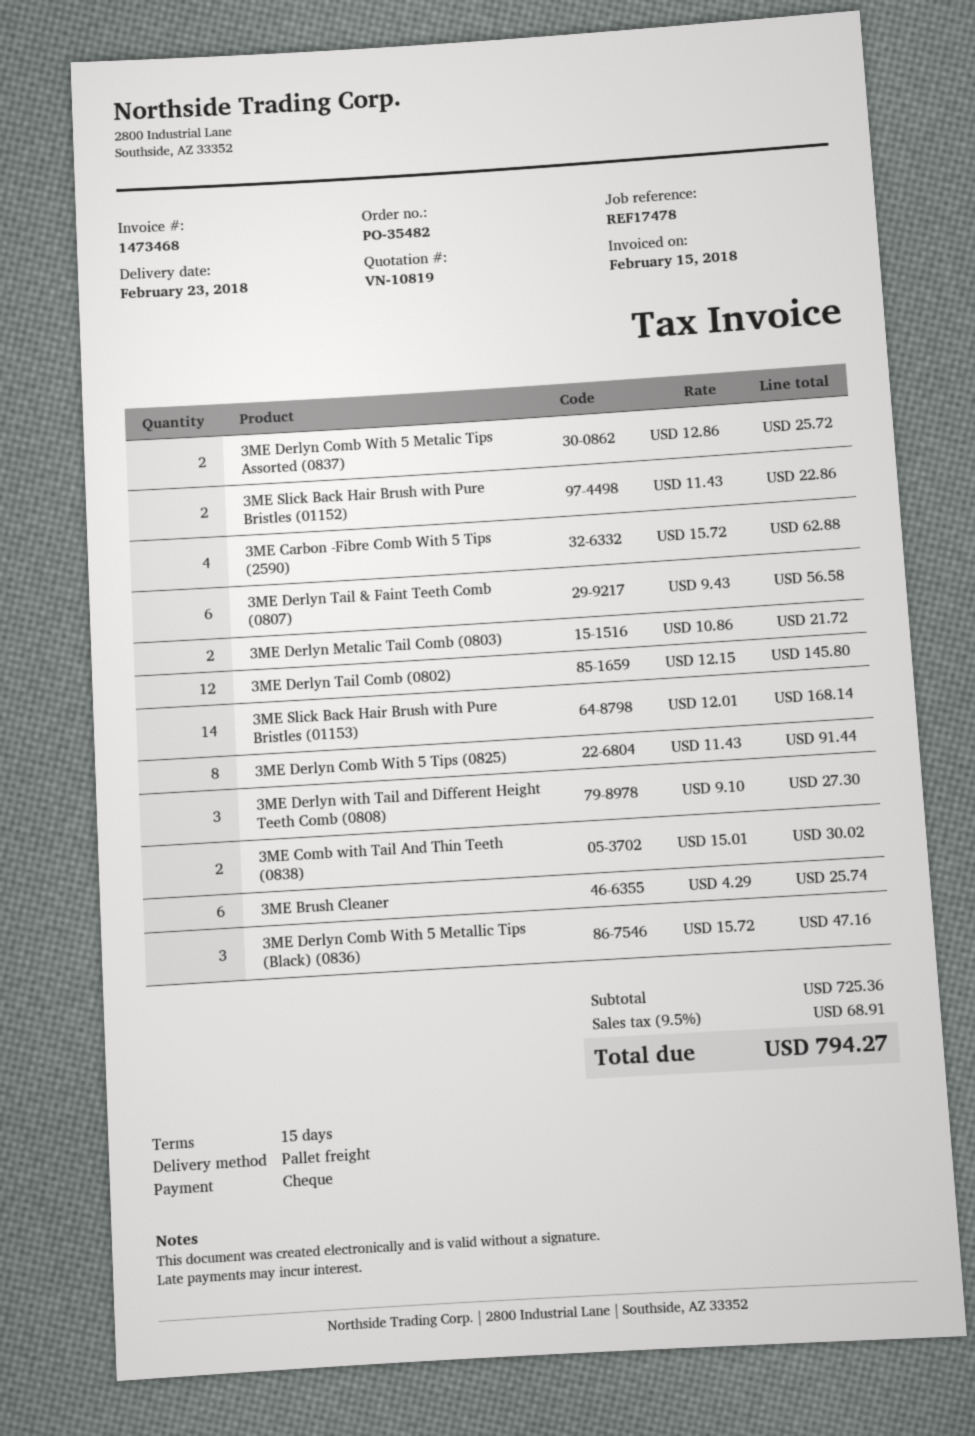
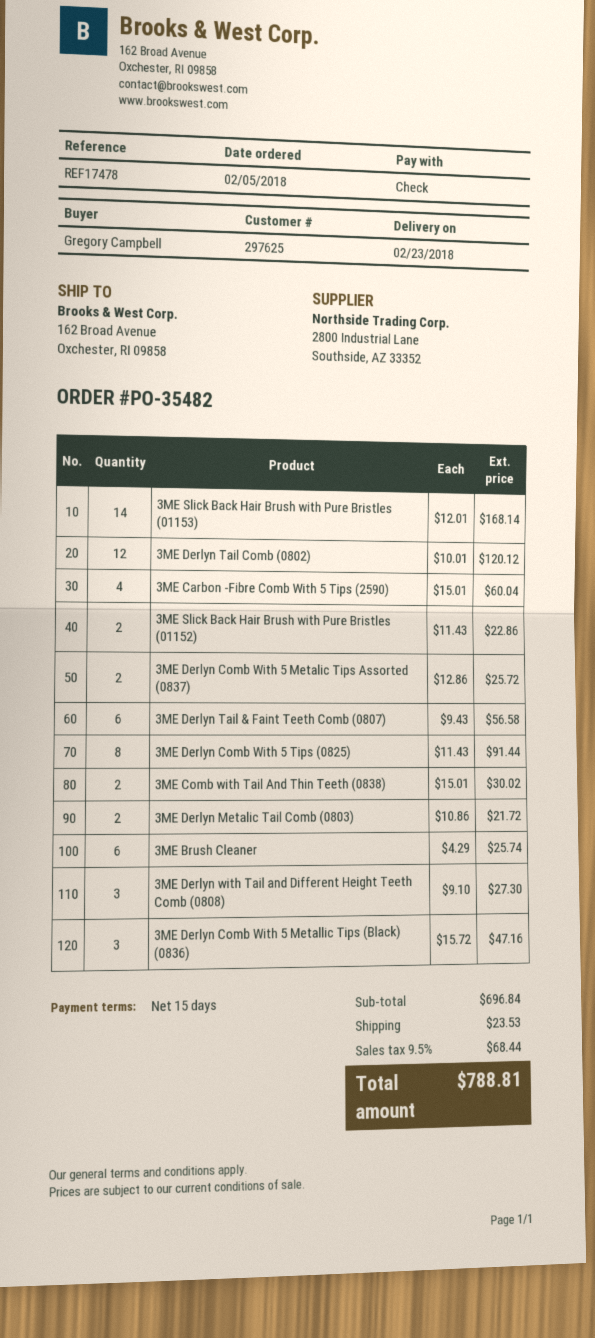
3ME Carbon -Fibre Comb With 5 Tips (2590): 4 x 15.72 = 62.88 -> 4 x 15.01 = 60.04
3ME Derlyn Tail Comb (0802): 12 x 12.15 = 145.80 -> 12 x 10.01 = 120.12
subtotal: 725.36 -> 696.84
shipping: none -> 23.53
tax: 9.5% = 68.91 -> 9.5% = 68.44
total: 794.27 -> 788.81

